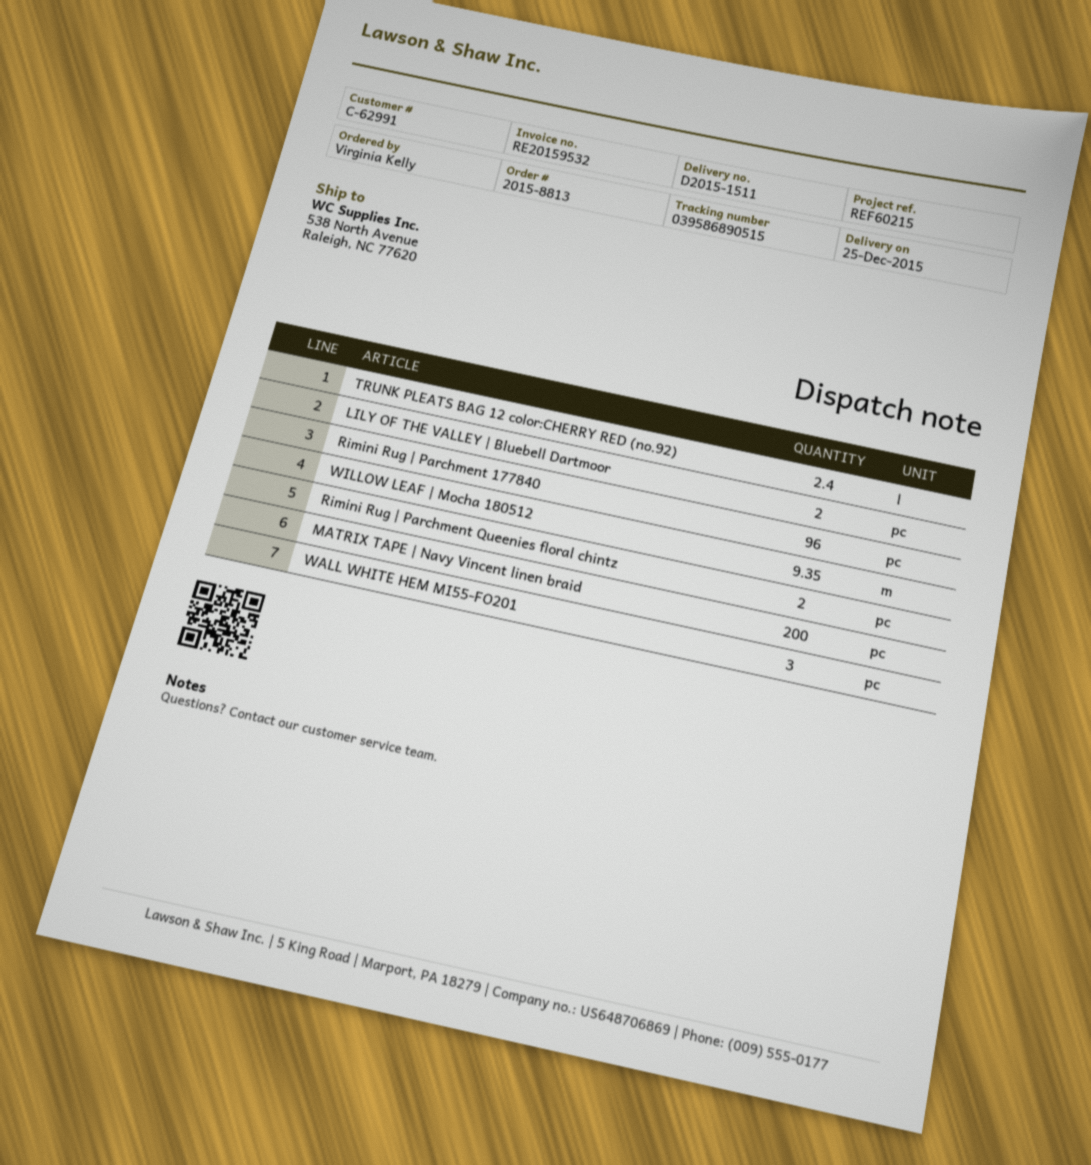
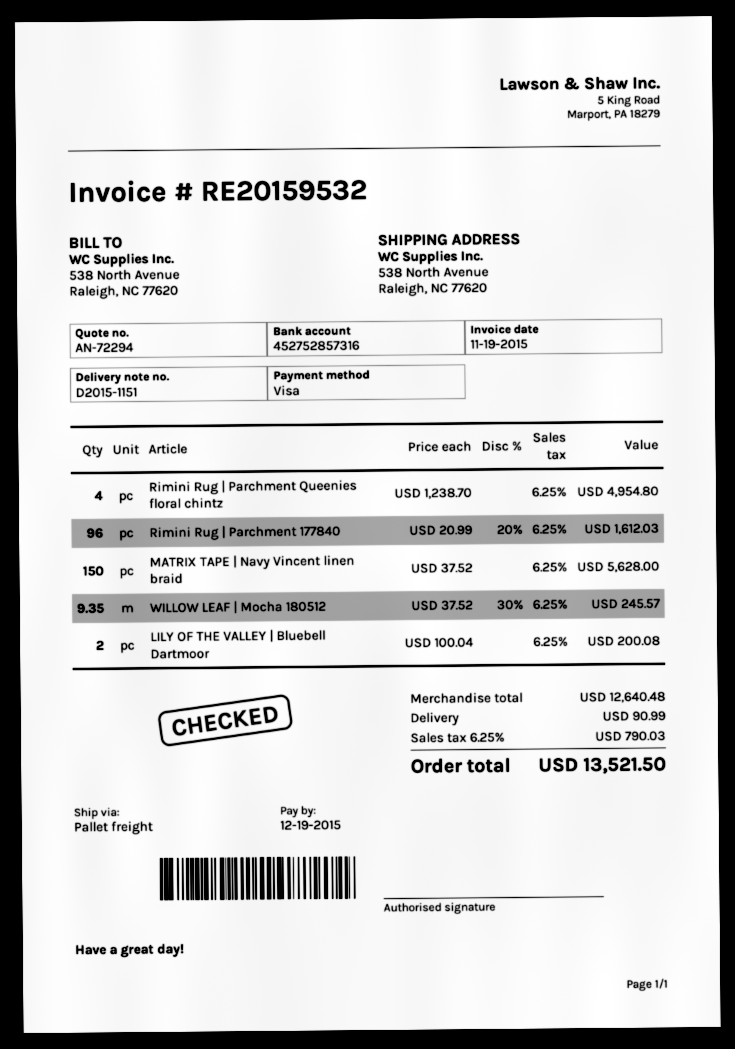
delivery note number: D2015-1511 -> D2015-1151
TRUNK PLEATS BAG 12 color:CHERRY RED (no.92): 2.4 -> none
Rimini Rug | Parchment Queenies floral chintz: 2 -> 4
MATRIX TAPE | Navy Vincent linen braid: 200 -> 150
WALL WHITE HEM MI55-FO201: 3 -> none

